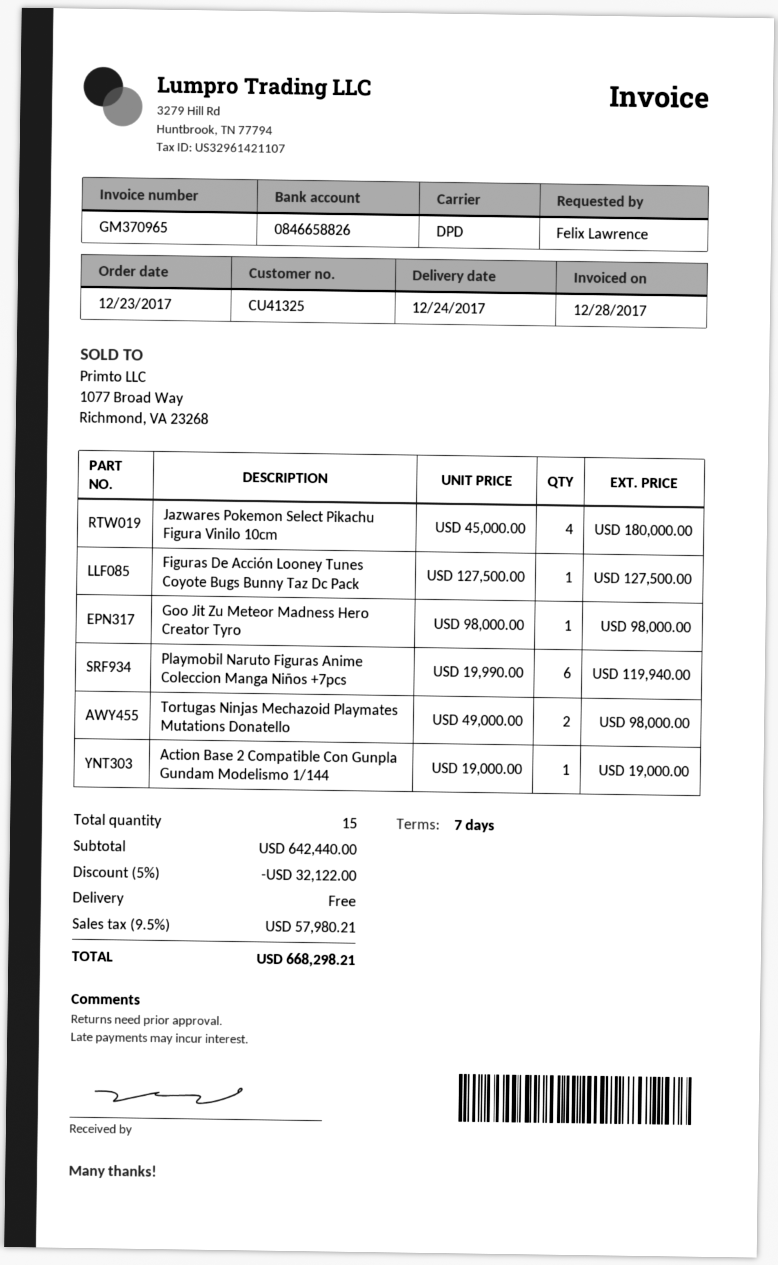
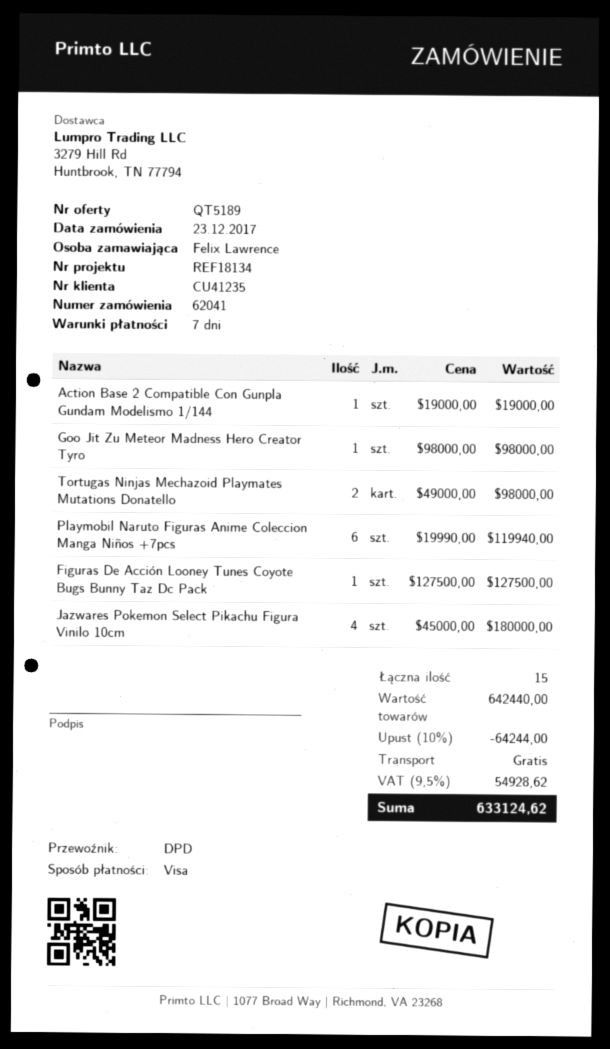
customer number: CU41325 -> CU41235
discount: 5% = 32122.00 -> 10% = 64244.00
tax: 9.5% = 57980.21 -> 9.5% = 54928.62
total: 668298.21 -> 633124.62

